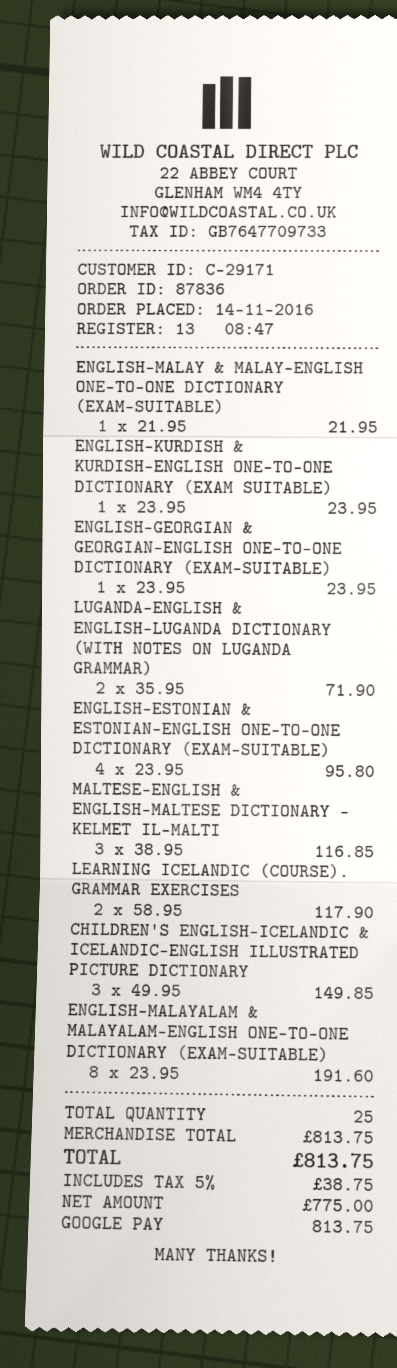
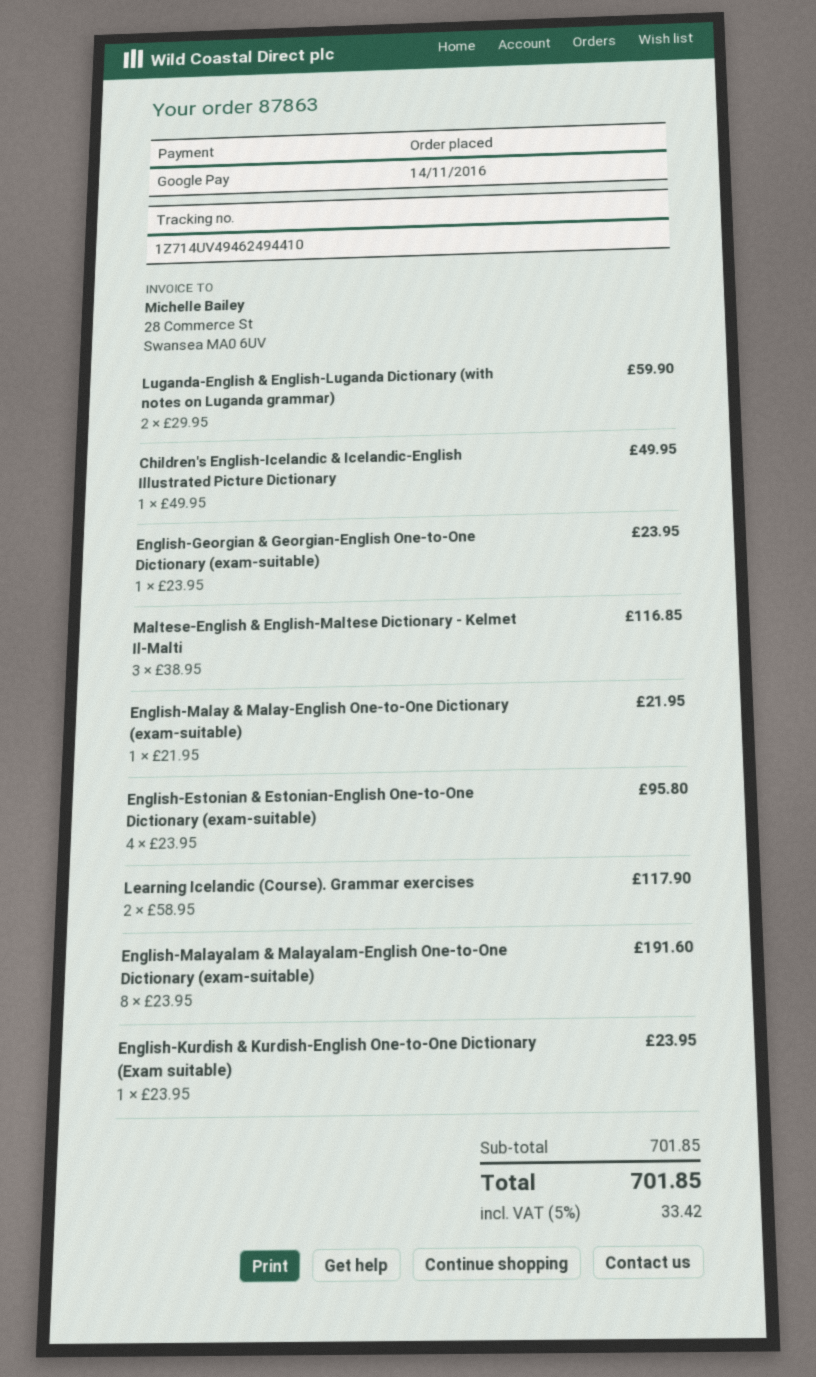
order number: 87836 -> 87863
LUGANDA-ENGLISH & ENGLISH-LUGANDA DICTIONARY (WITH NOTES ON LUGANDA GRAMMAR): 2 x 35.95 = 71.90 -> 2 x 29.95 = 59.90
CHILDREN'S ENGLISH-ICELANDIC & ICELANDIC-ENGLISH ILLUSTRATED PICTURE DICTIONARY: 3 x 49.95 = 149.85 -> 1 x 49.95 = 49.95
subtotal: 813.75 -> 701.85
tax: 5% = 38.75 -> 5% = 33.42
total: 813.75 -> 701.85

